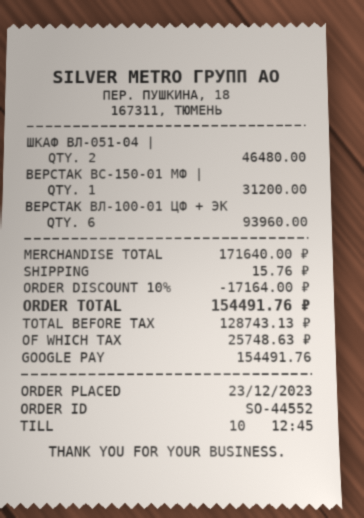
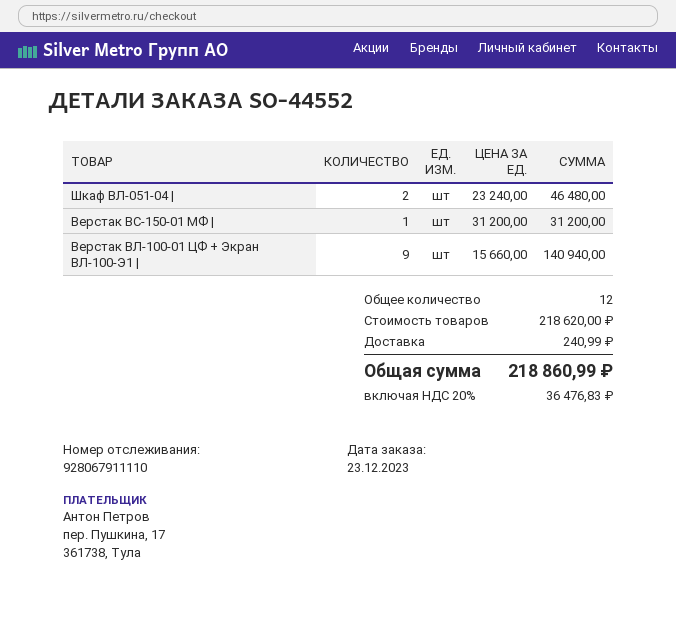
ВЕРСТАК ВЛ-100-01 ЦФ + ЭК: 6 for 93960.00 -> 9 for 140940.00
subtotal: 171640.00 -> 218620.00
discount: 10% = 17164.00 -> none
shipping: 15.76 -> 240.99
tax: 25748.63 -> 36476.83
total: 154491.76 -> 218860.99

